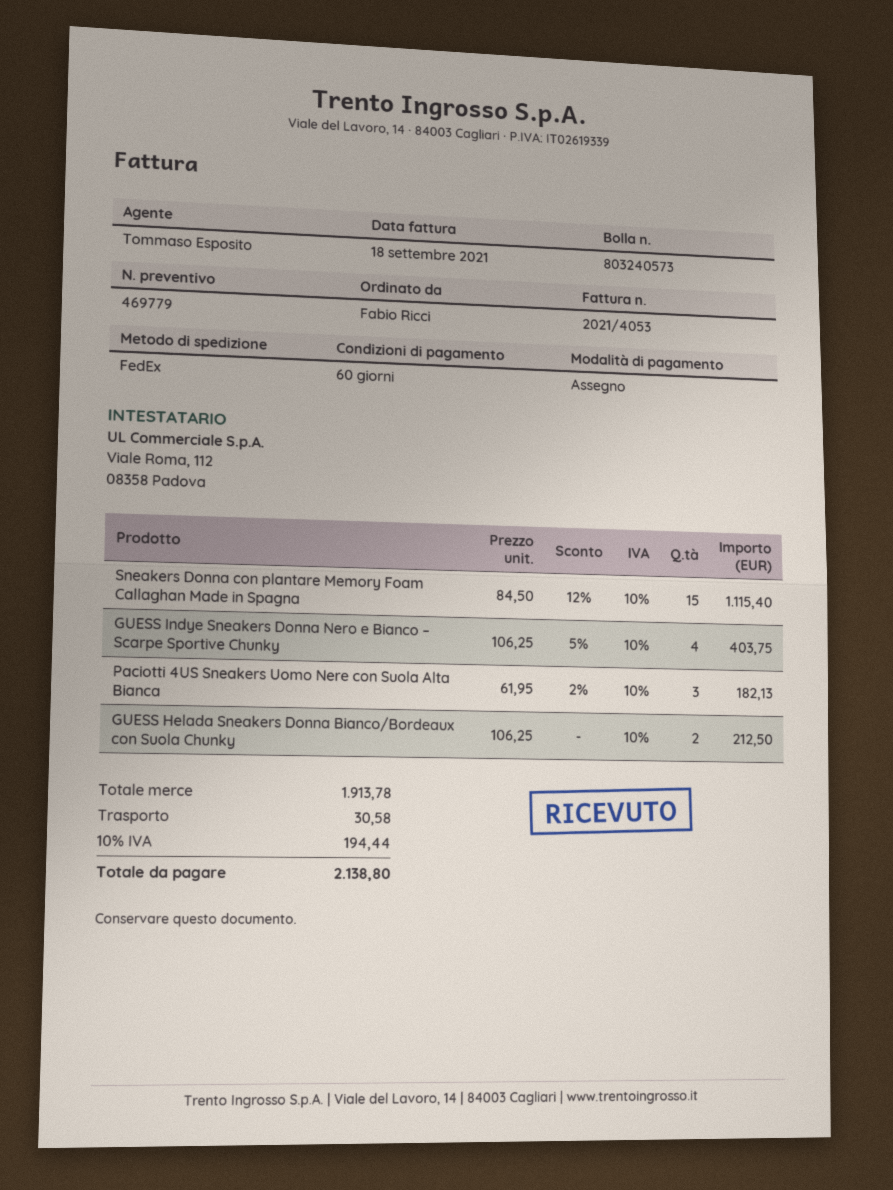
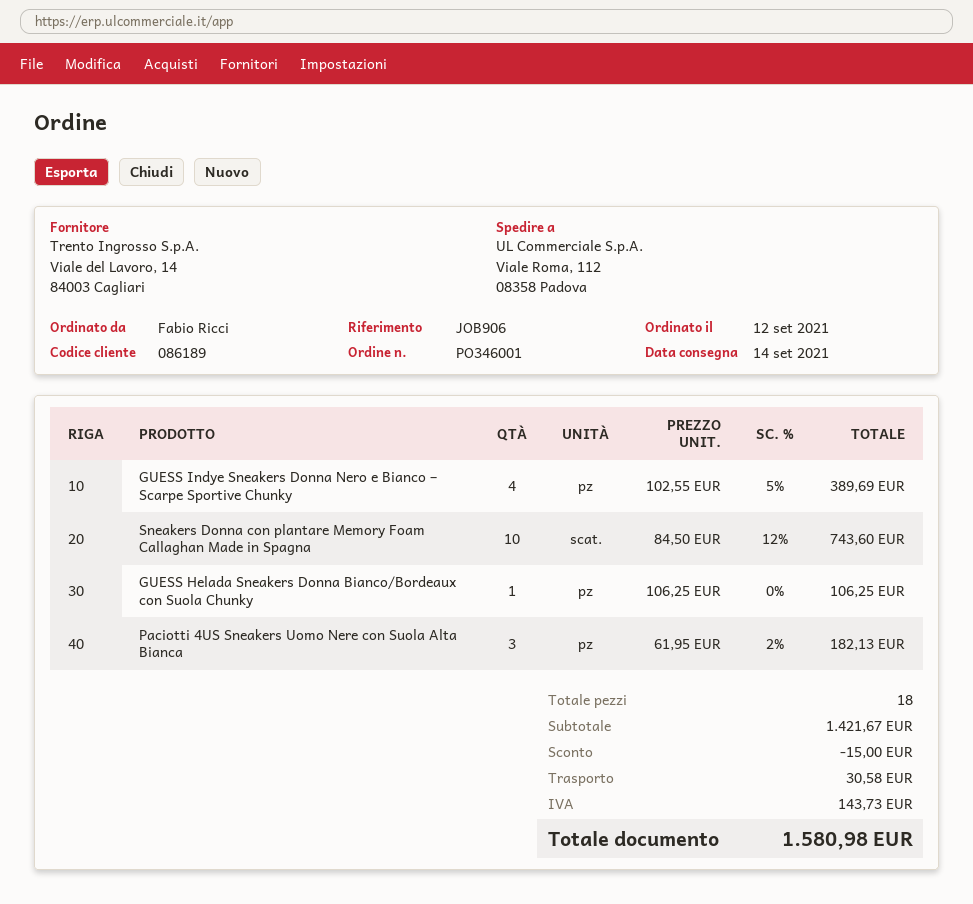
Sneakers Donna con plantare Memory Foam Callaghan Made in Spagna: 15 x 84.50 - 12% = 1115.40 -> 10 x 84.50 - 12% = 743.60
GUESS Indye Sneakers Donna Nero e Bianco – Scarpe Sportive Chunky: 4 x 106.25 - 5% = 403.75 -> 4 x 102.55 - 5% = 389.69
GUESS Helada Sneakers Donna Bianco/Bordeaux con Suola Chunky: 2 x 106.25 = 212.50 -> 1 x 106.25 = 106.25
subtotal: 1913.78 -> 1421.67
discount: none -> 15.00
tax: 194.44 -> 143.73
total: 2138.80 -> 1580.98

